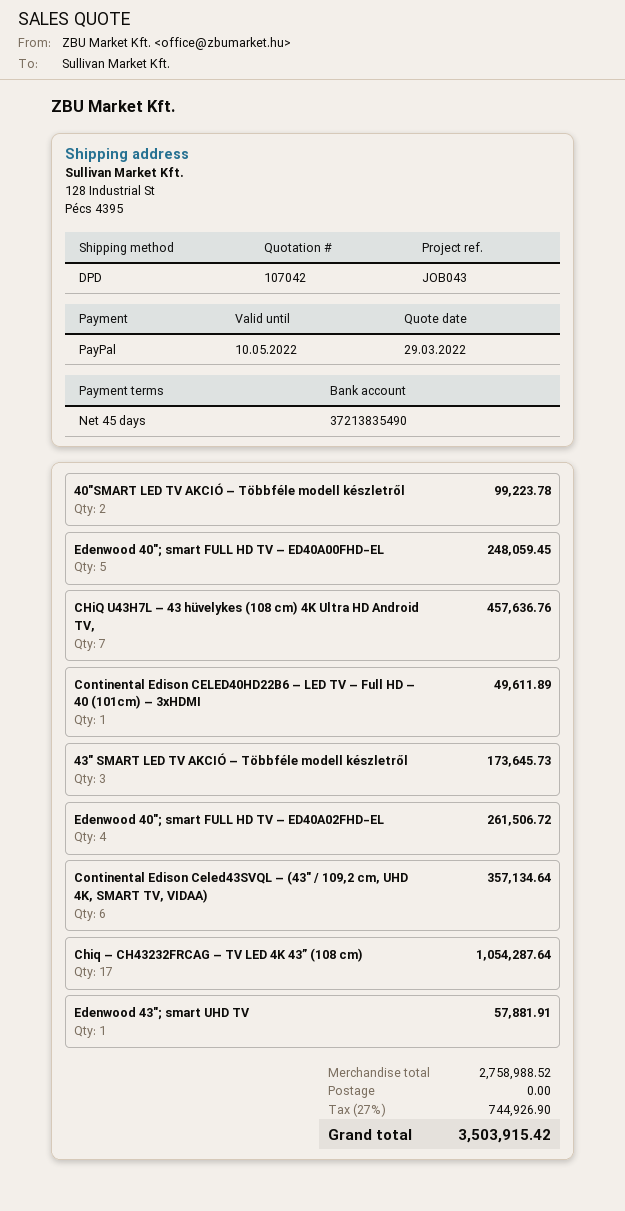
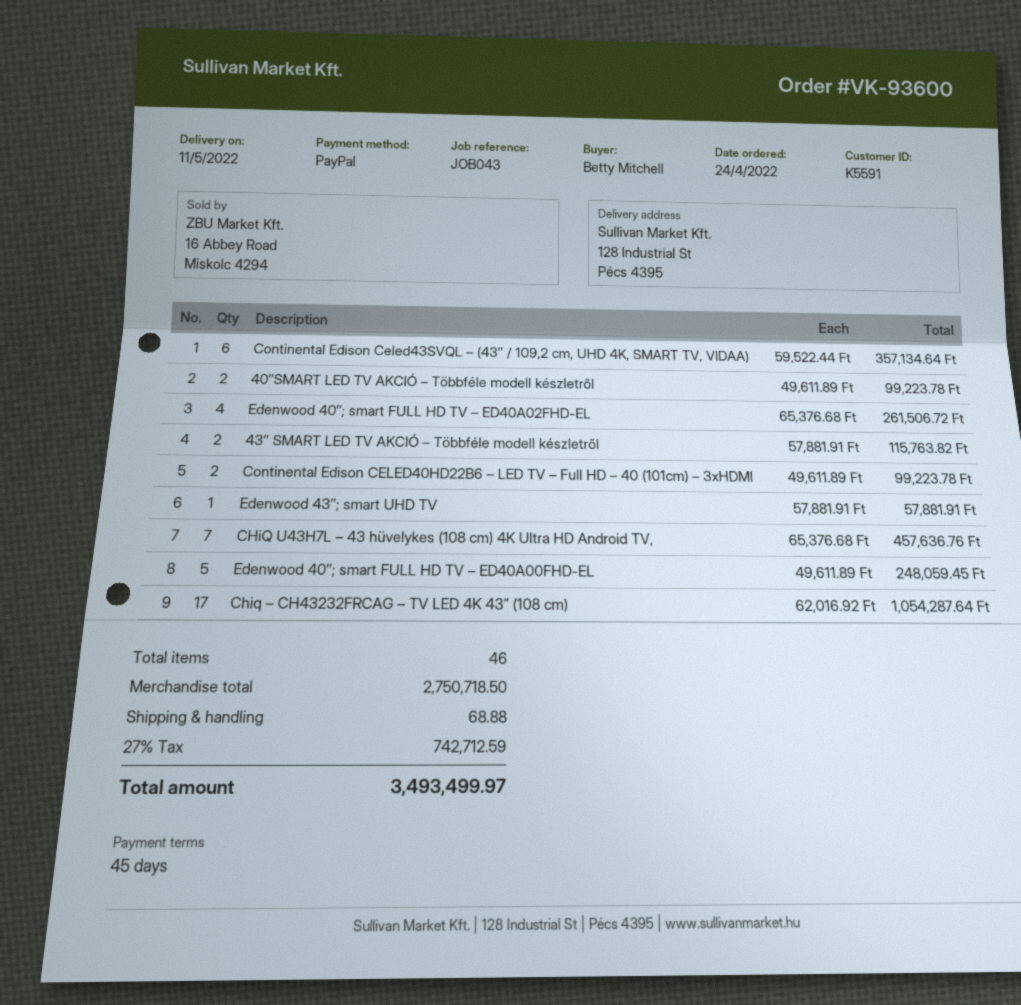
Continental Edison CELED40HD22B6 – LED TV – Full HD – 40 (101cm) – 3xHDMI: 1 for 49611.89 -> 2 for 99223.78
43″ SMART LED TV AKCIÓ – Többféle modell készletről: 3 for 173645.73 -> 2 for 115763.82
subtotal: 2758988.52 -> 2750718.50
shipping: 0.00 -> 68.88
tax: 27% = 744926.90 -> 27% = 742712.59
total: 3503915.42 -> 3493499.97

